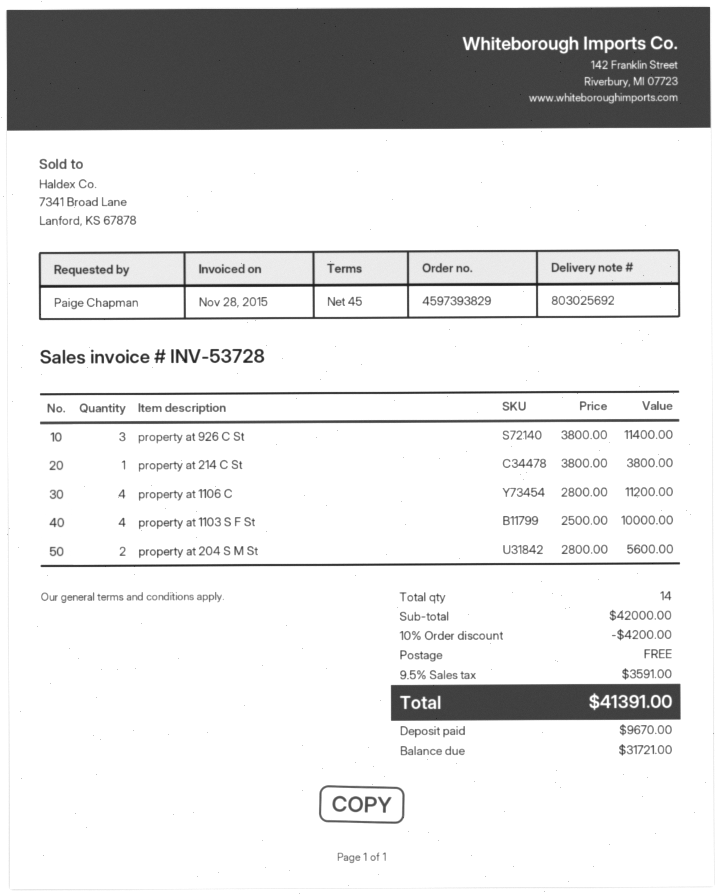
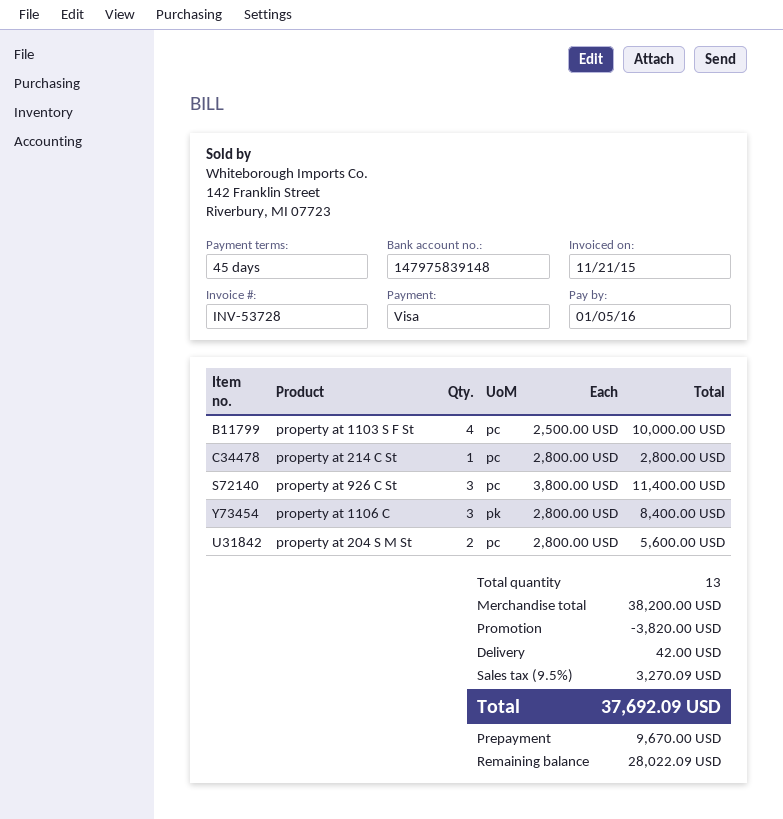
invoice date: 2015-11-28 -> 2015-11-21
property at 214 C St: 1 x 3800.00 = 3800.00 -> 1 x 2800.00 = 2800.00
property at 1106 C: 4 x 2800.00 = 11200.00 -> 3 x 2800.00 = 8400.00
total quantity: 14 -> 13
subtotal: 42000.00 -> 38200.00
discount: 4200.00 -> 3820.00
shipping: 0.00 -> 42.00
tax: 9.5% = 3591.00 -> 9.5% = 3270.09
total: 41391.00 -> 37692.09
balance: 31721.00 -> 28022.09

